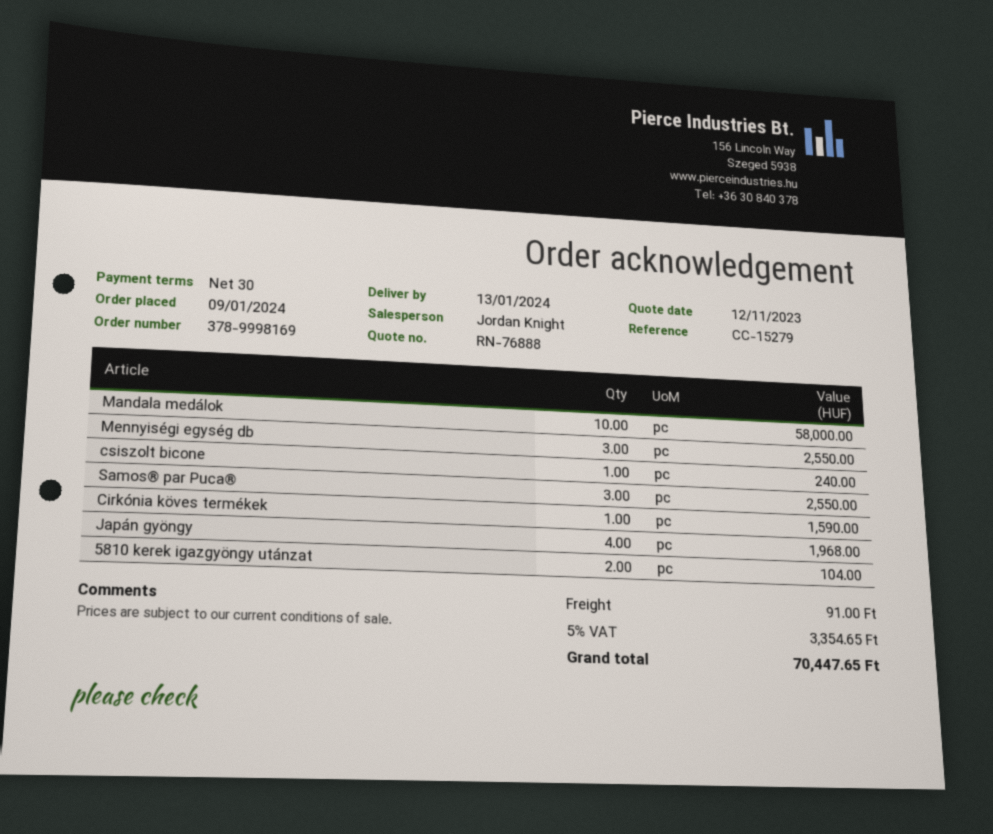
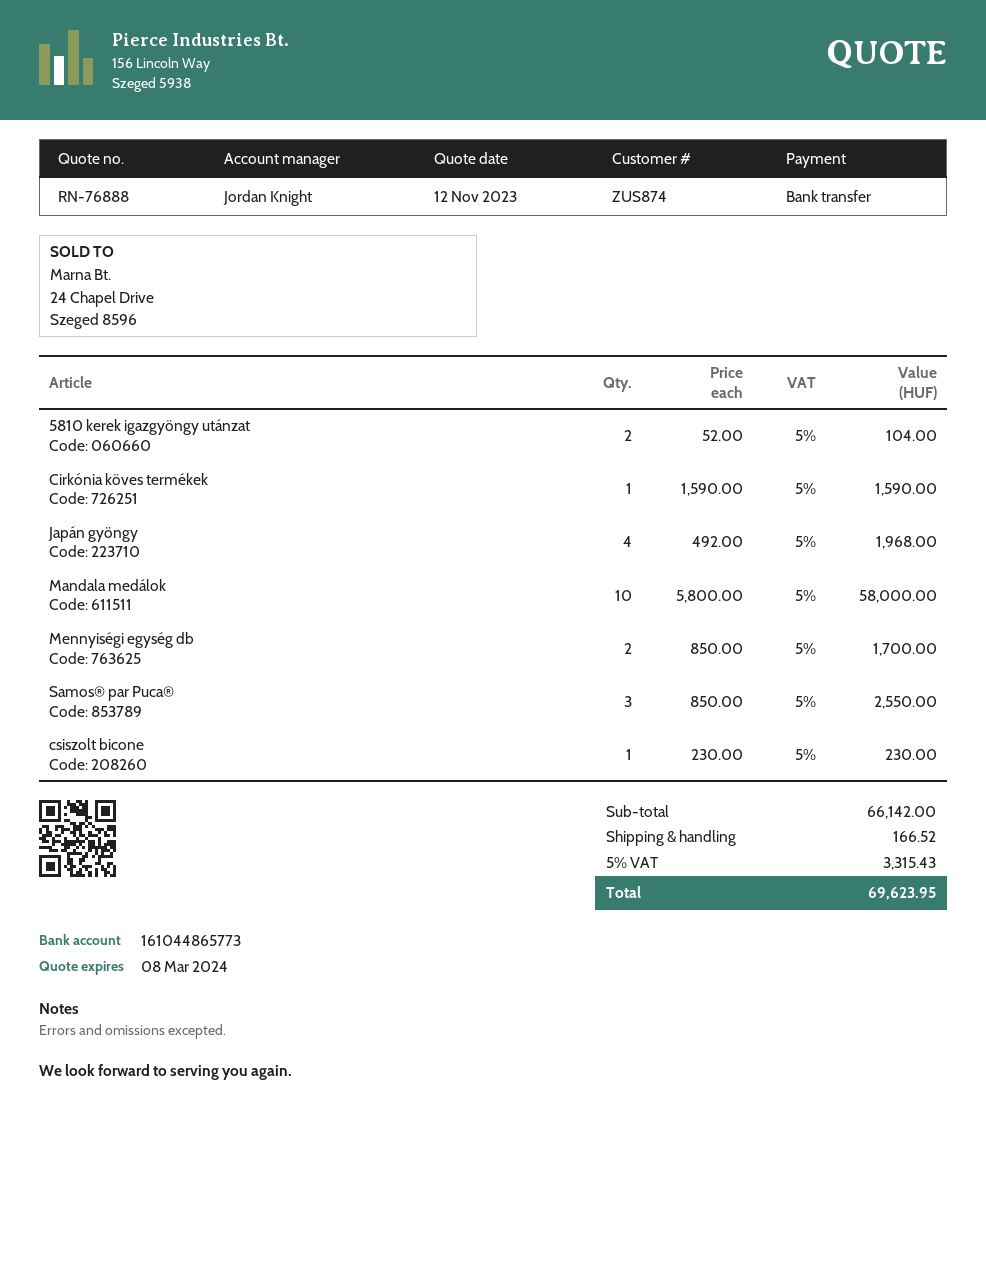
Mennyiségi egység db: 3 for 2550.00 -> 2 for 1700.00
csiszolt bicone: 1 for 240.00 -> 1 for 230.00
shipping: 91.00 -> 166.52
tax: 5% = 3354.65 -> 5% = 3315.43
total: 70447.65 -> 69623.95

